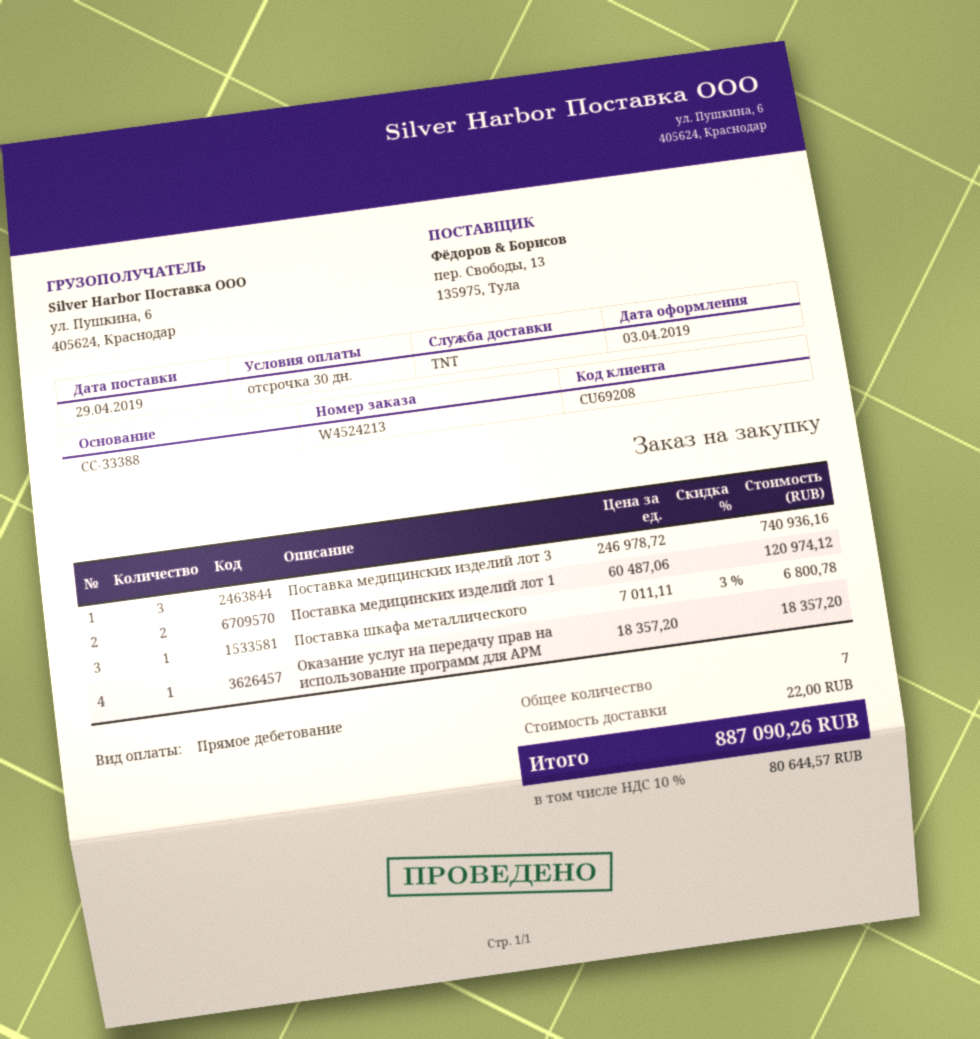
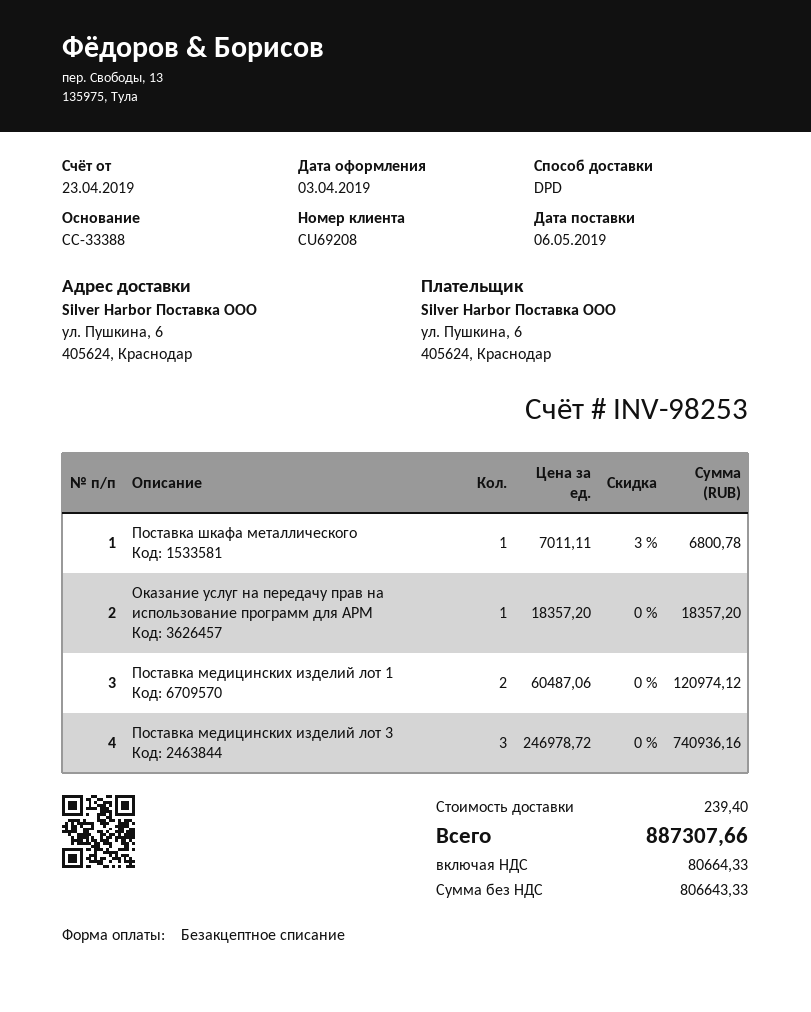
delivery date: 2019-04-29 -> 2019-05-06
shipping method: TNT -> DPD
shipping: 22.00 -> 239.40
tax: 80644.57 -> 80664.33
total: 887090.26 -> 887307.66

